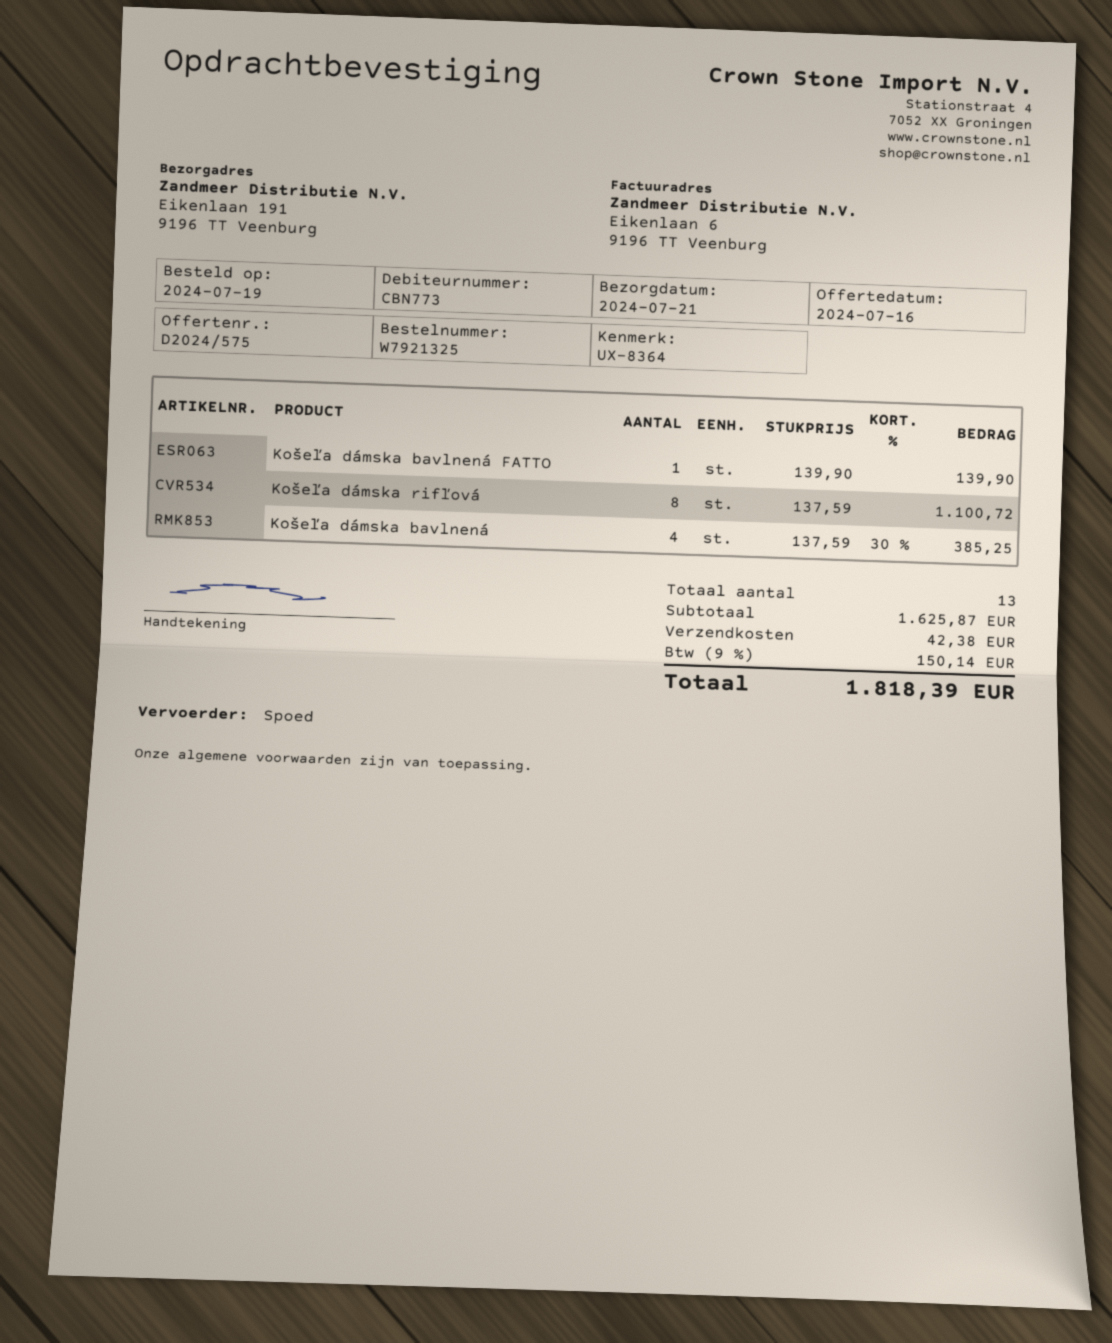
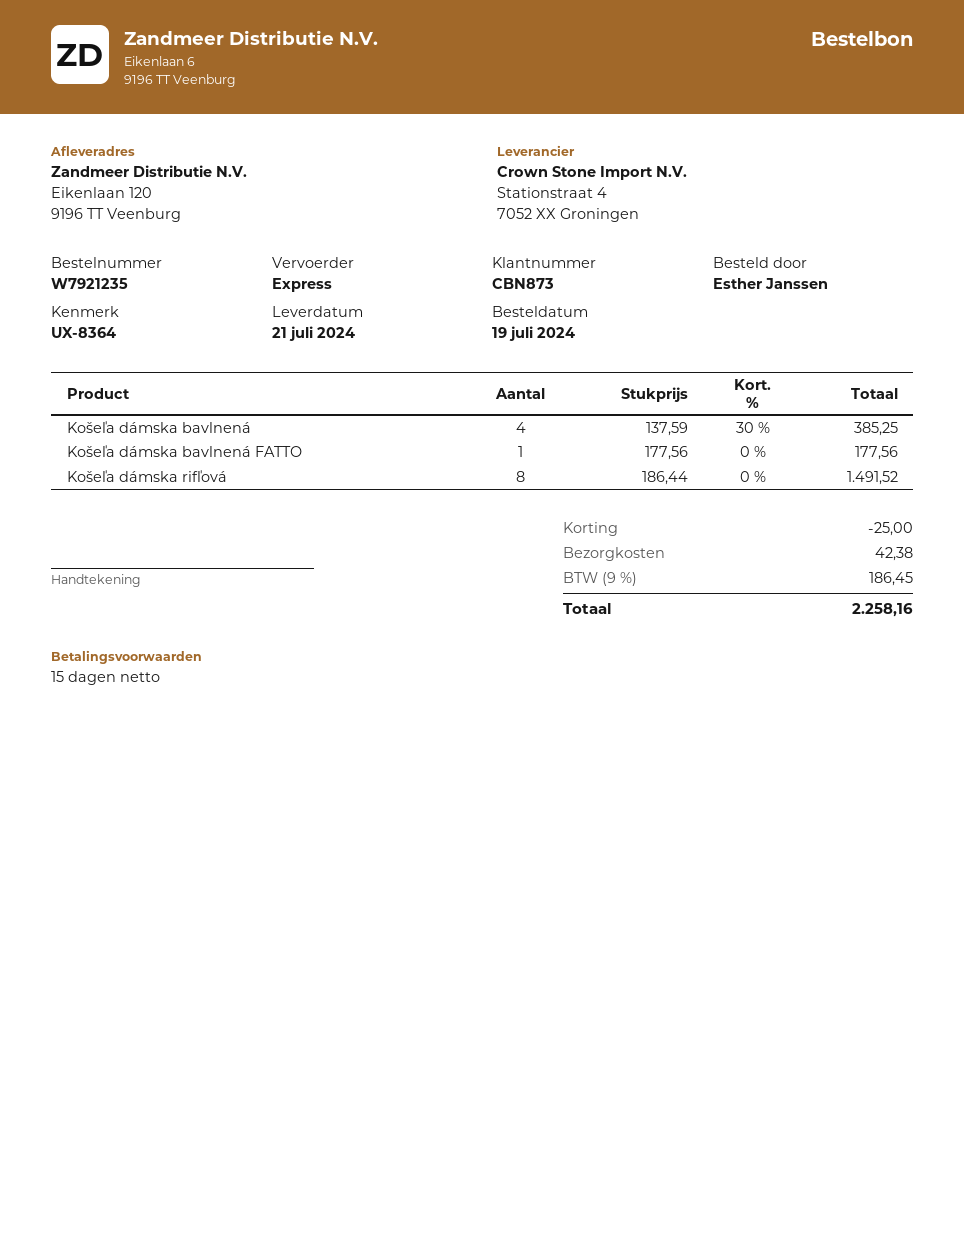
order number: W7921325 -> W7921235
customer number: CBN773 -> CBN873
ship to: Eikenlaan 191, 9196 TT Veenburg -> Eikenlaan 120, 9196 TT Veenburg
Košeľa dámska bavlnená FATTO: 1 x 139.90 = 139.90 -> 1 x 177.56 = 177.56
Košeľa dámska rifľová: 8 x 137.59 = 1100.72 -> 8 x 186.44 = 1491.52
discount: none -> 25.00
tax: 9% = 150.14 -> 9% = 186.45
total: 1818.39 -> 2258.16

